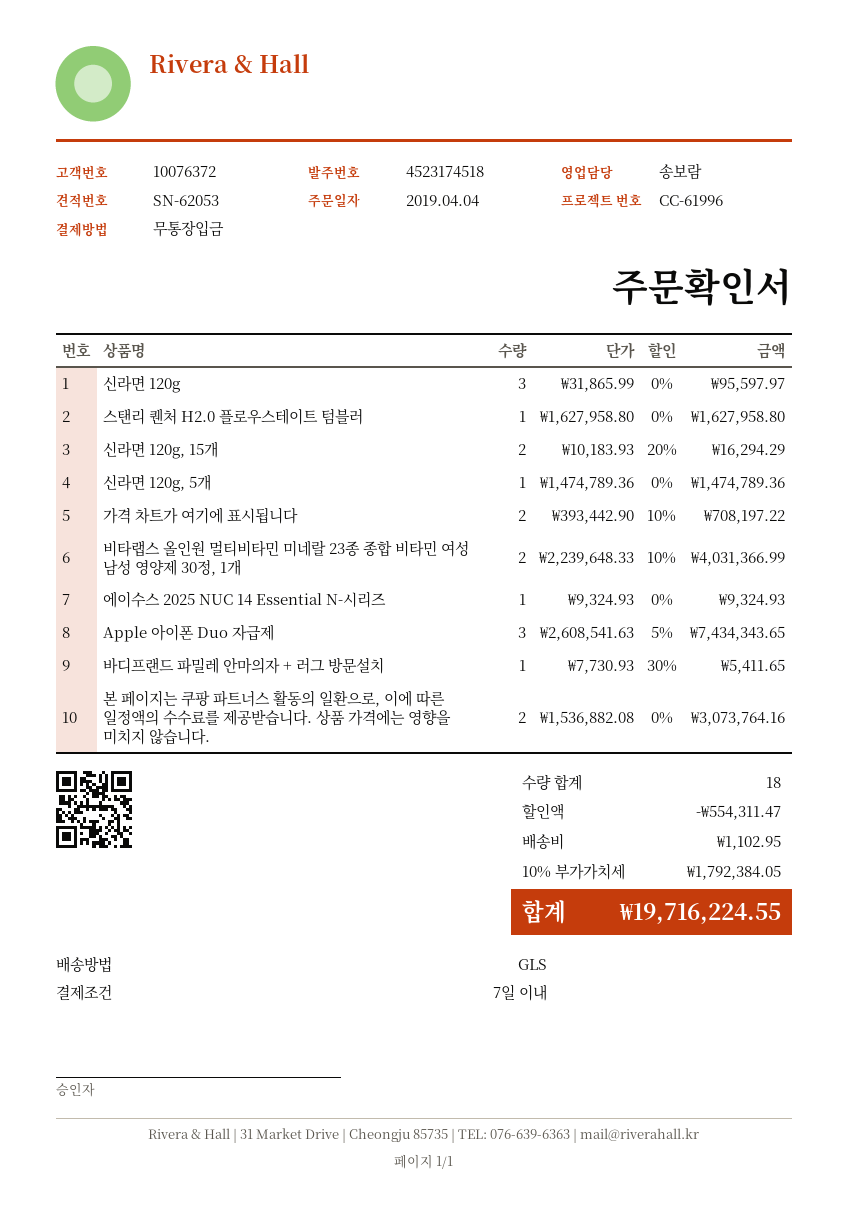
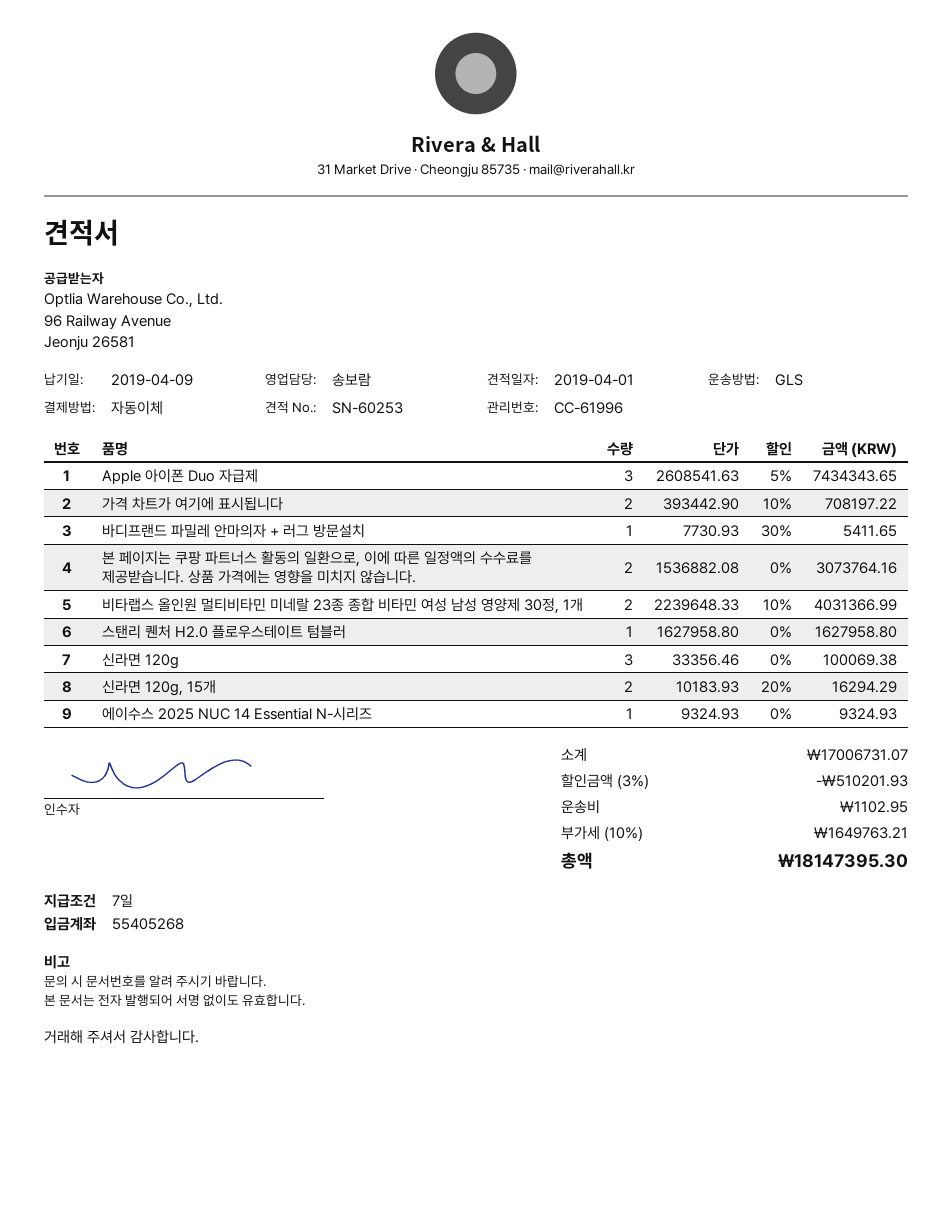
quote number: SN-62053 -> SN-60253
payment method: bank transfer -> direct debit
신라면 120g: 3 x 31865.99 = 95597.97 -> 3 x 33356.46 = 100069.38
신라면 120g, 5개: 1 x 1474789.36 = 1474789.36 -> none
discount: 554311.47 -> 510201.93
tax: 10% = 1792384.05 -> 10% = 1649763.21
total: 19716224.55 -> 18147395.30

